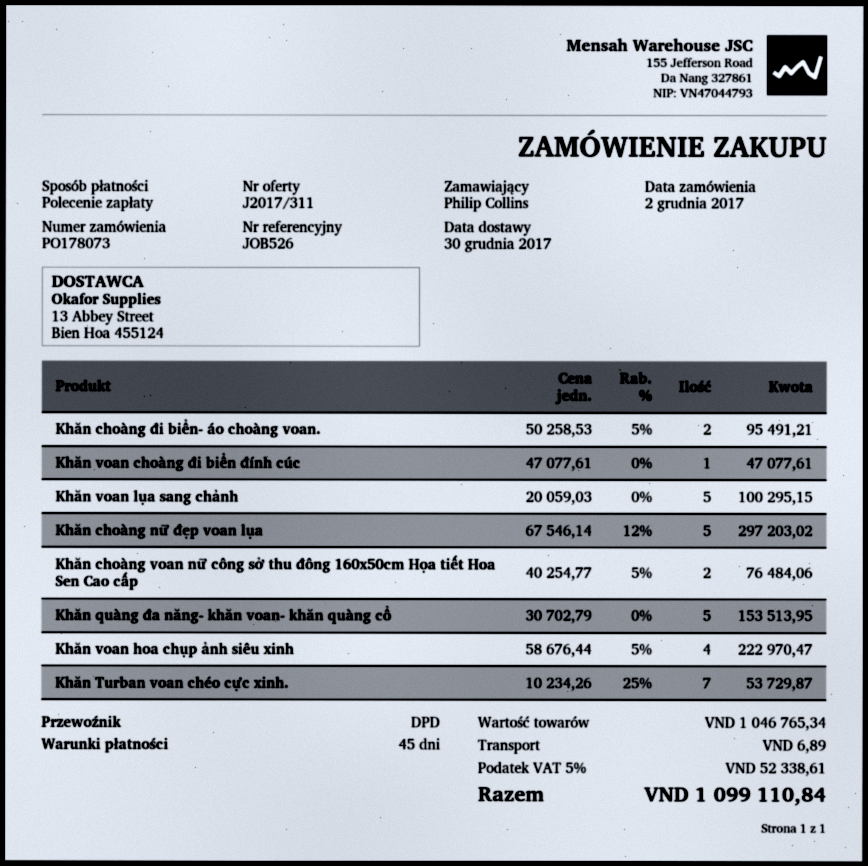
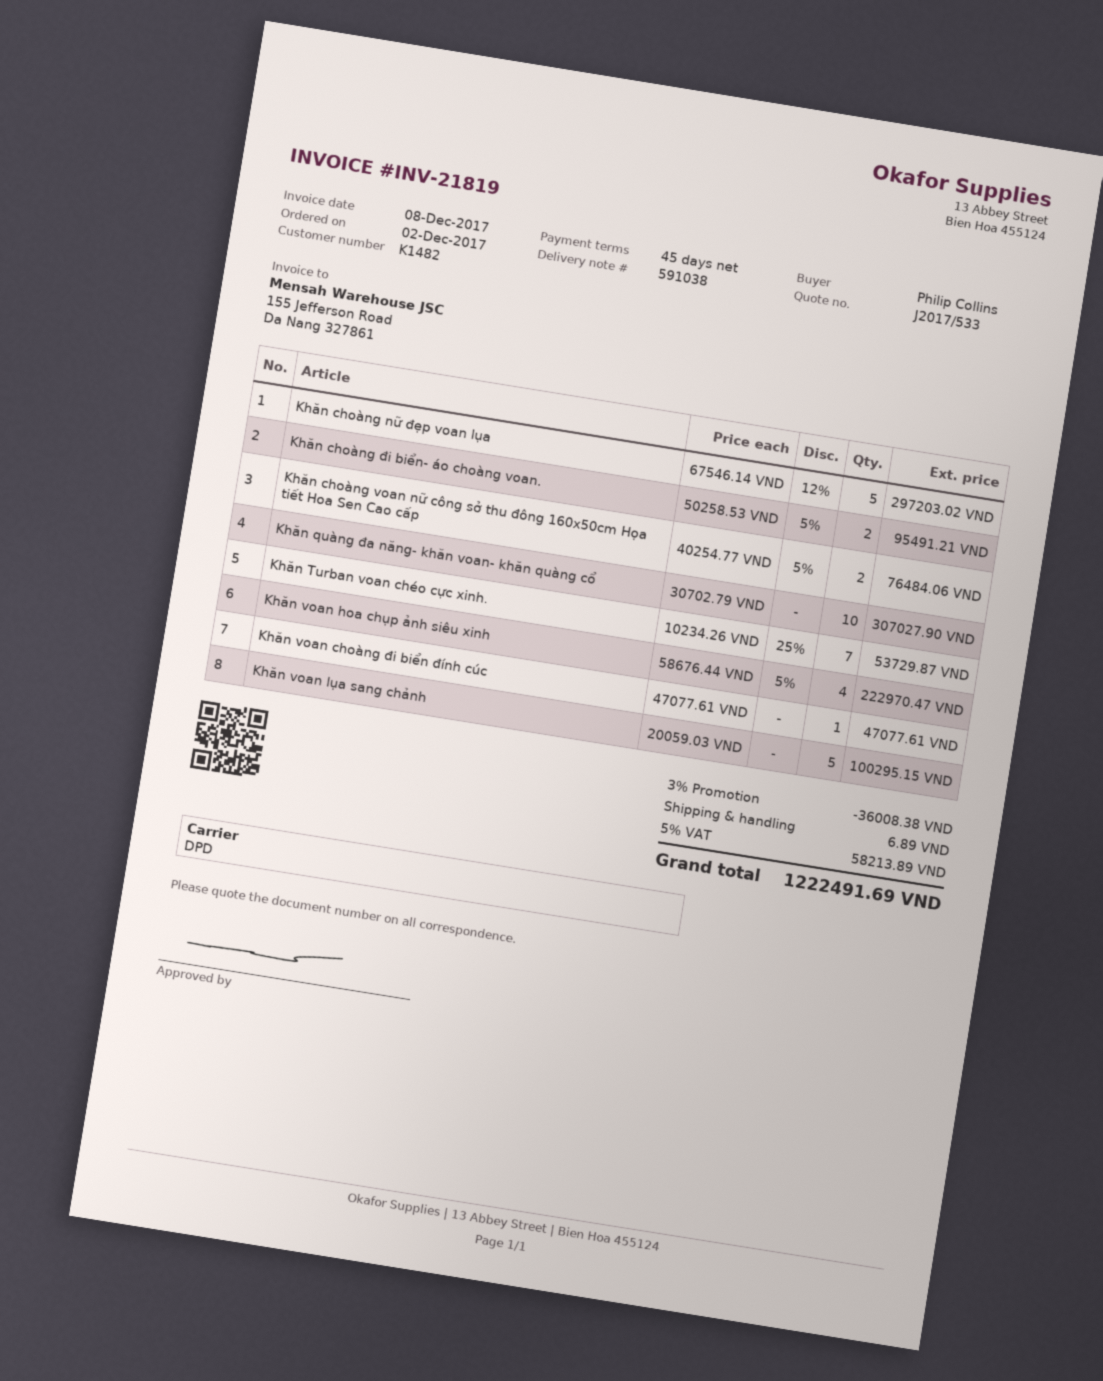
quote number: J2017/311 -> J2017/533
Khăn quàng đa năng- khăn voan- khăn quàng cổ: 5 x 30702.79 = 153513.95 -> 10 x 30702.79 = 307027.90
discount: none -> 3% = 36008.38
tax: 5% = 52338.61 -> 5% = 58213.89
total: 1099110.84 -> 1222491.69

